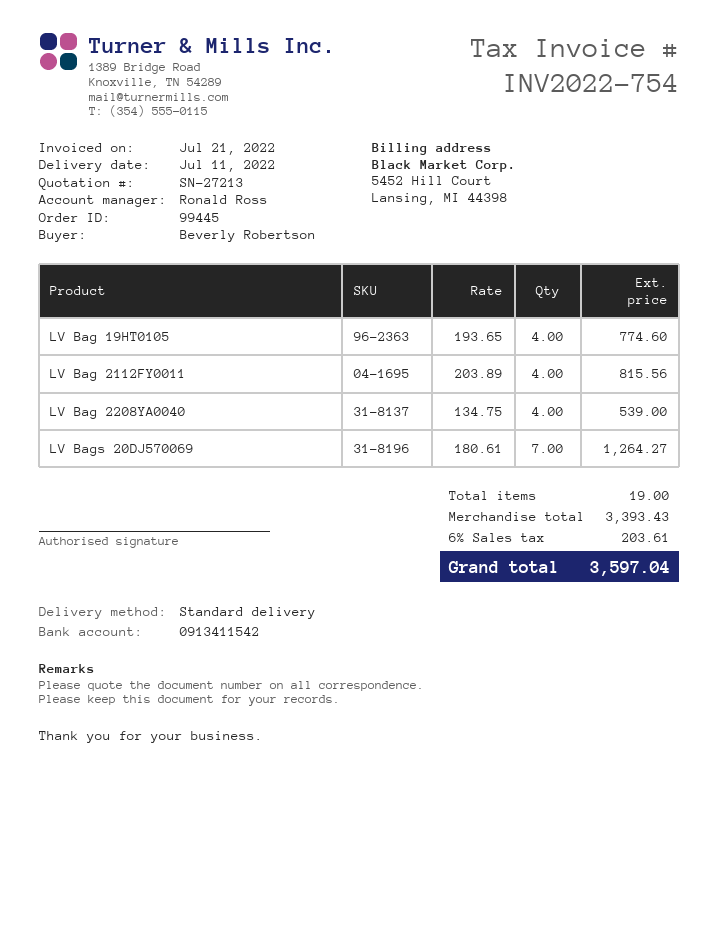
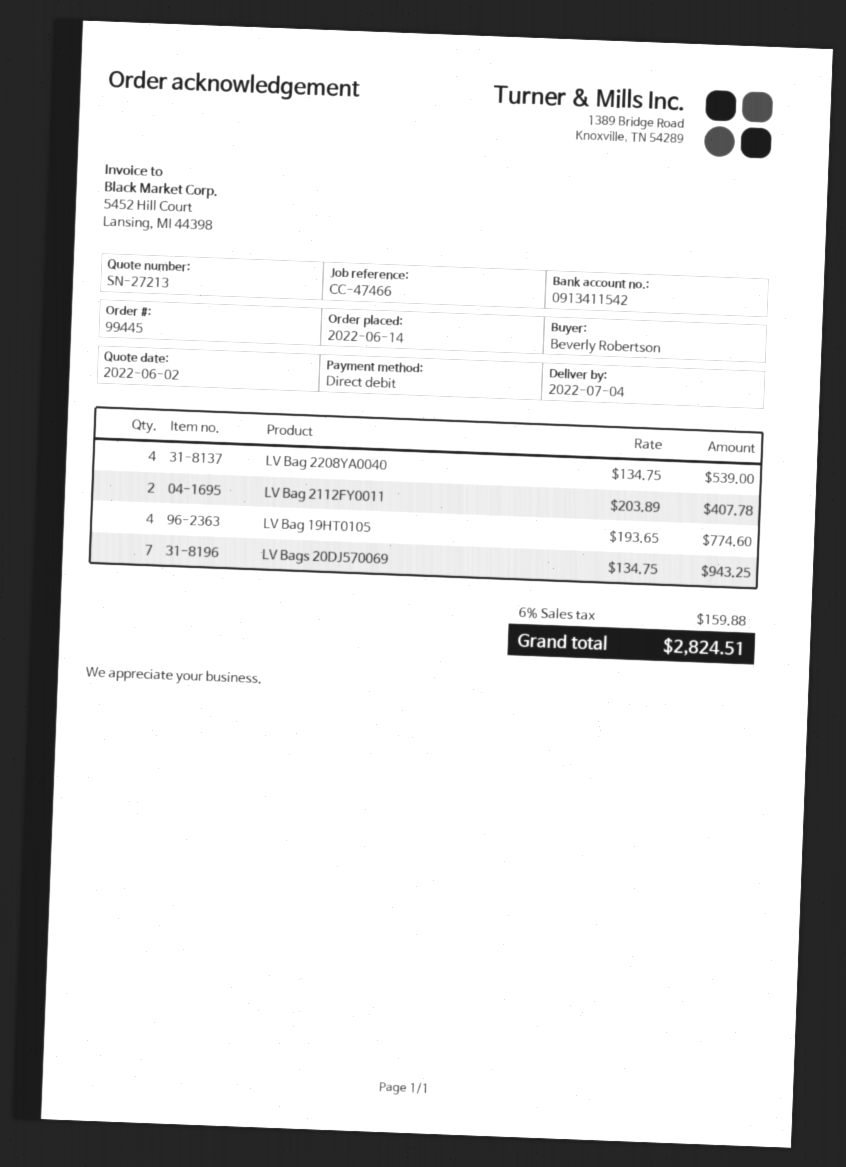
delivery date: 2022-07-11 -> 2022-07-04
LV Bag 2112FY0011: 4 x 203.89 = 815.56 -> 2 x 203.89 = 407.78
LV Bags 20DJ570069: 7 x 180.61 = 1264.27 -> 7 x 134.75 = 943.25
tax: 6% = 203.61 -> 6% = 159.88
total: 3597.04 -> 2824.51

